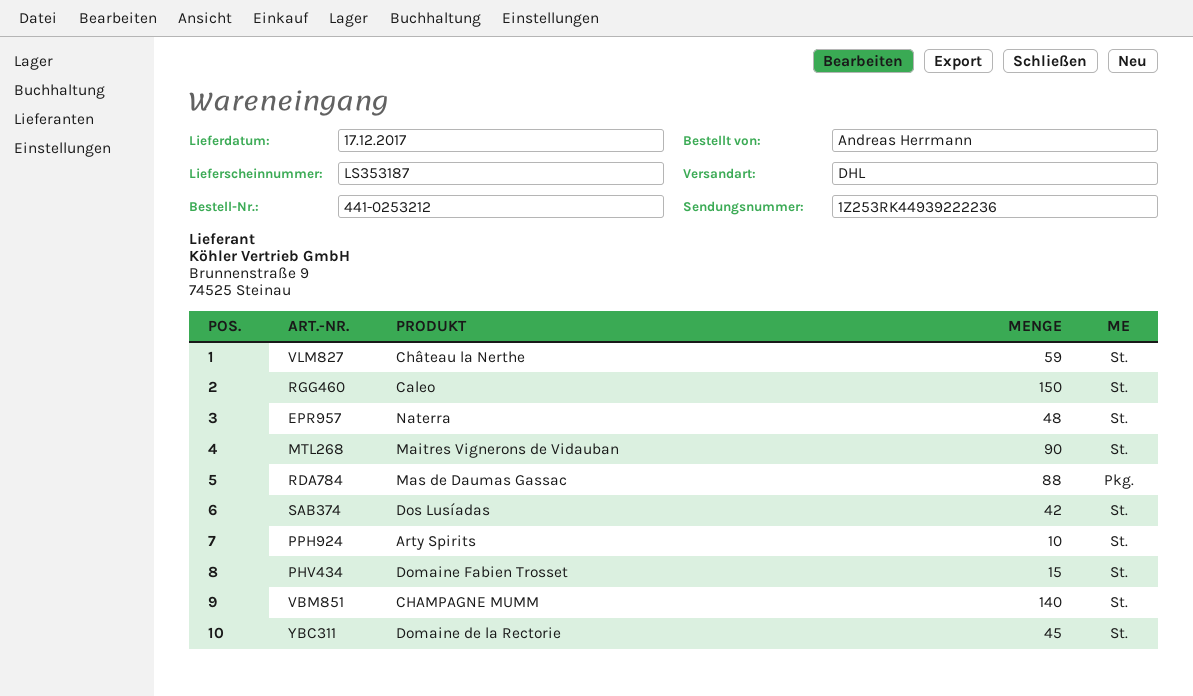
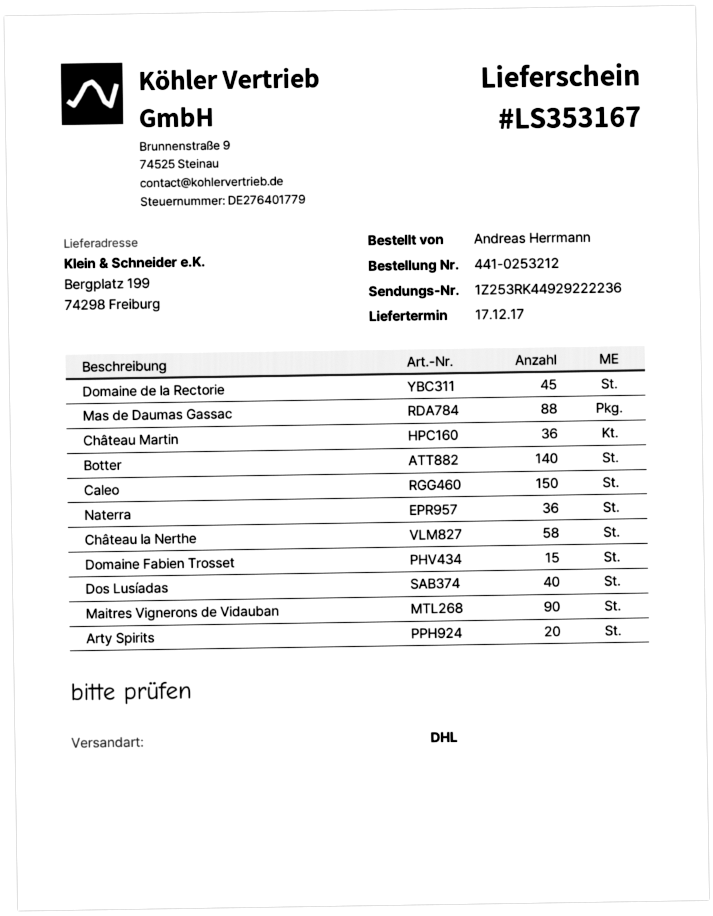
delivery note number: LS353187 -> LS353167
tracking number: 1Z253RK44939222236 -> 1Z253RK44929222236
Château la Nerthe: 59 -> 58
Naterra: 48 -> 36
Dos Lusíadas: 42 -> 40
Arty Spirits: 10 -> 20
CHAMPAGNE MUMM: 140 -> none
Château Martin: none -> 36
Botter: none -> 140

